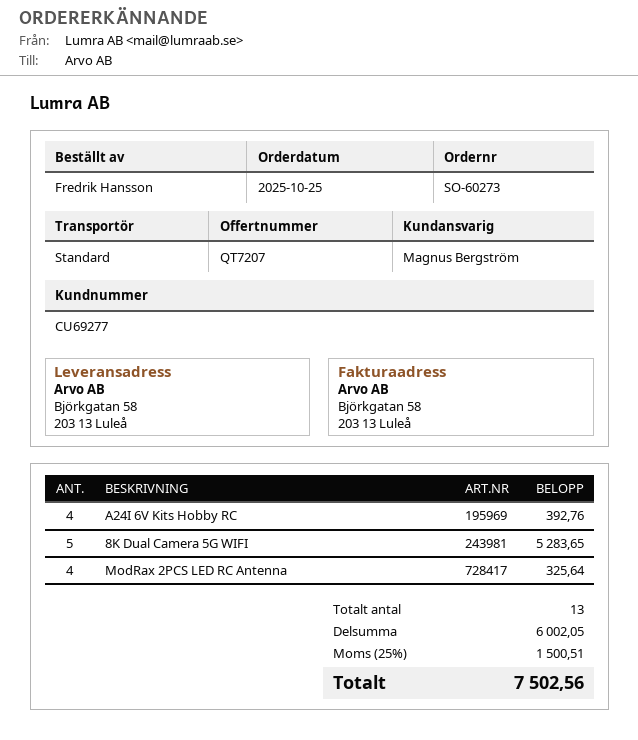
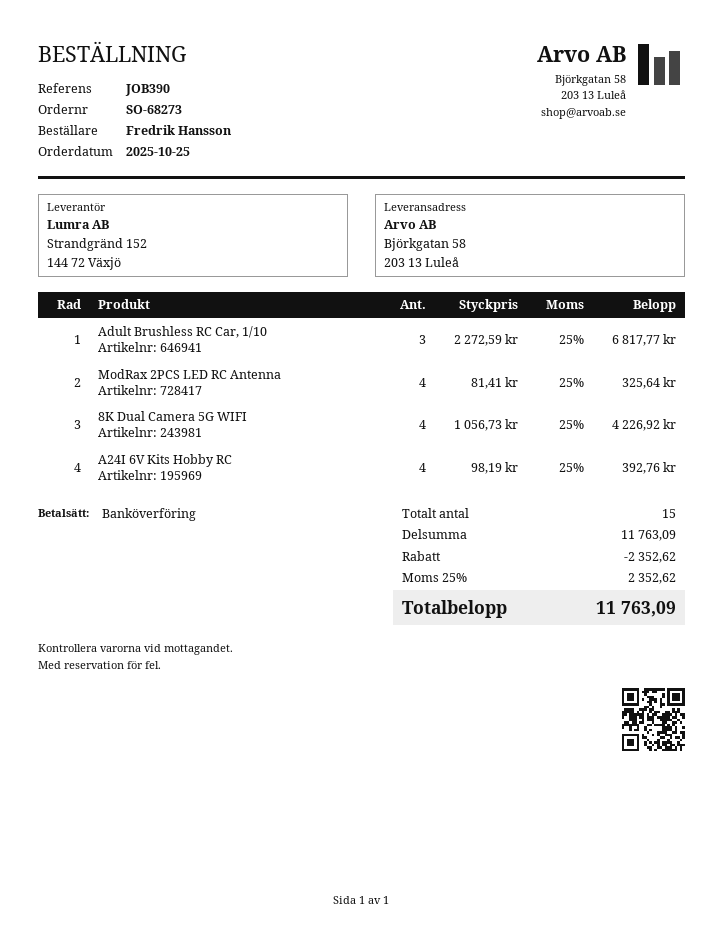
order number: SO-60273 -> SO-68273
8K Dual Camera 5G WIFI: 5 for 5283.65 -> 4 for 4226.92
Adult Brushless RC Car, 1/10: none -> 3 for 6817.77
total quantity: 13 -> 15
subtotal: 6002.05 -> 11763.09
discount: none -> 2352.62
tax: 25% = 1500.51 -> 25% = 2352.62
total: 7502.56 -> 11763.09

